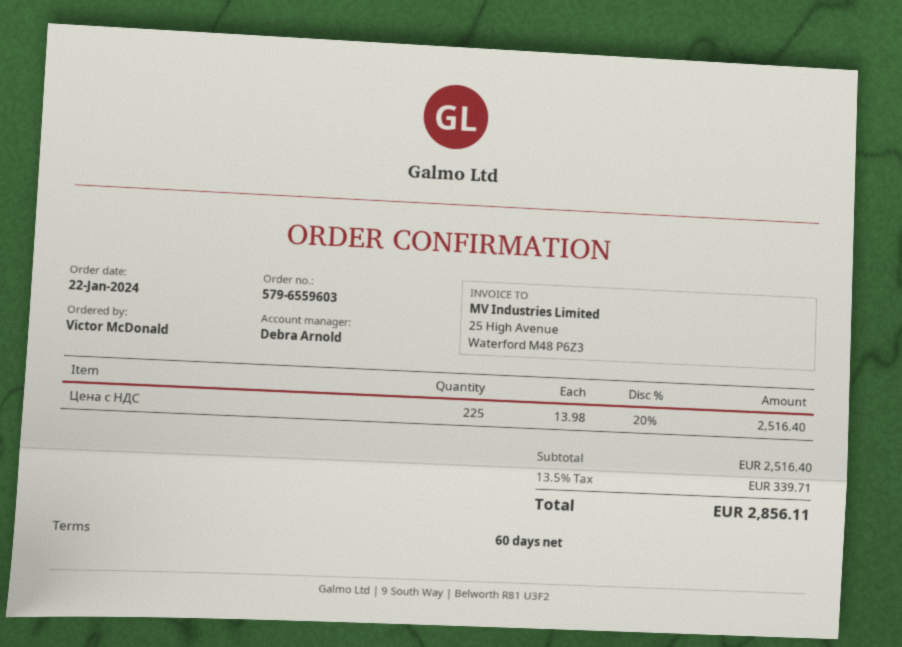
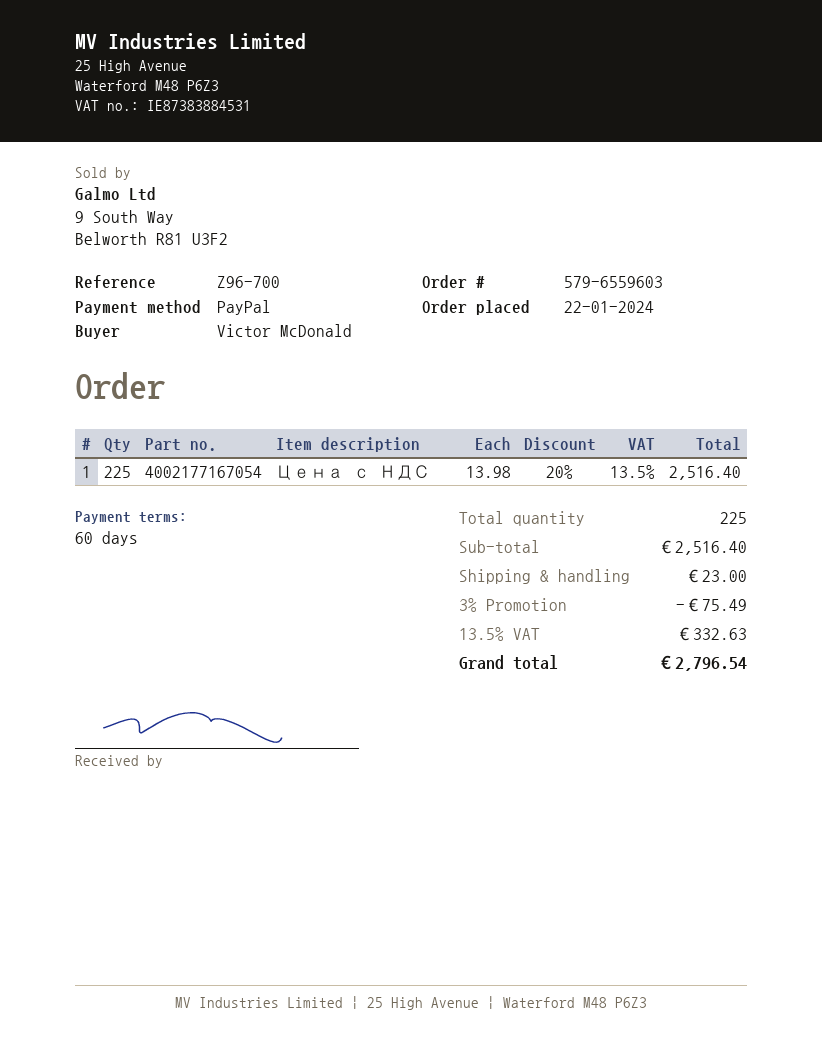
discount: none -> 3% = 75.49
shipping: none -> 23.00
tax: 13.5% = 339.71 -> 13.5% = 332.63
total: 2856.11 -> 2796.54

